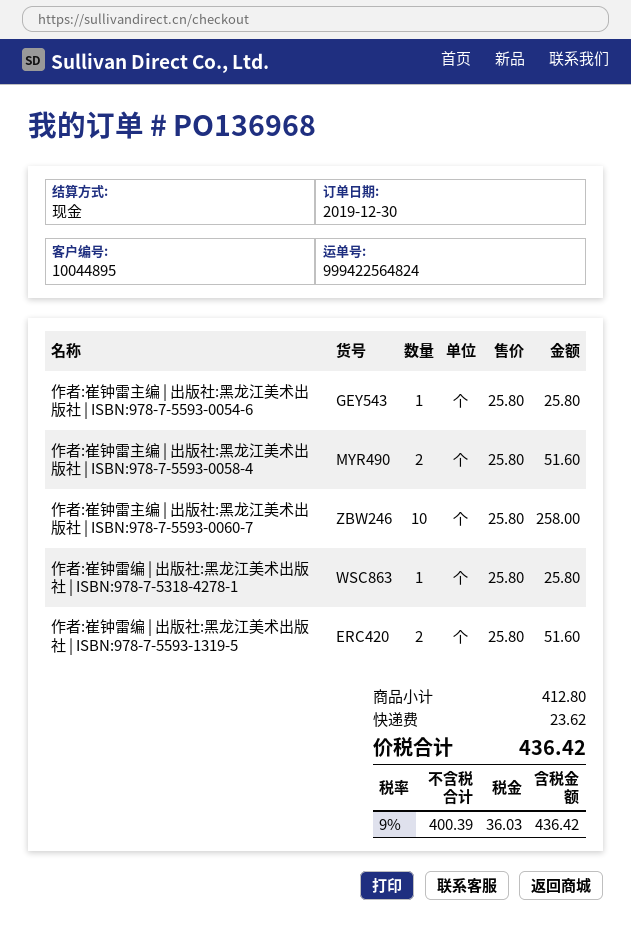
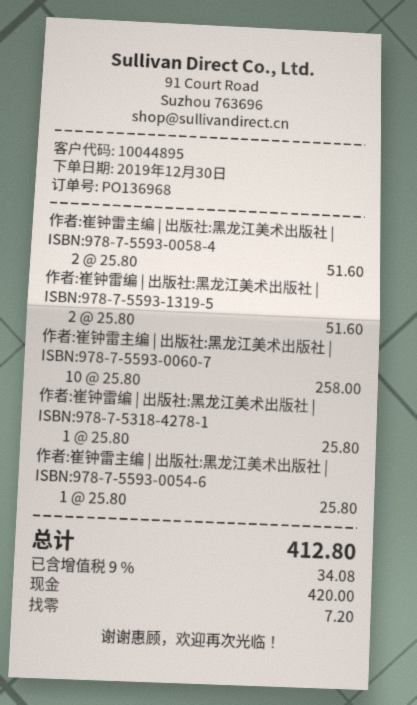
shipping: 23.62 -> none
tax: 9% = 36.03 -> 9% = 34.08
total: 436.42 -> 412.80

